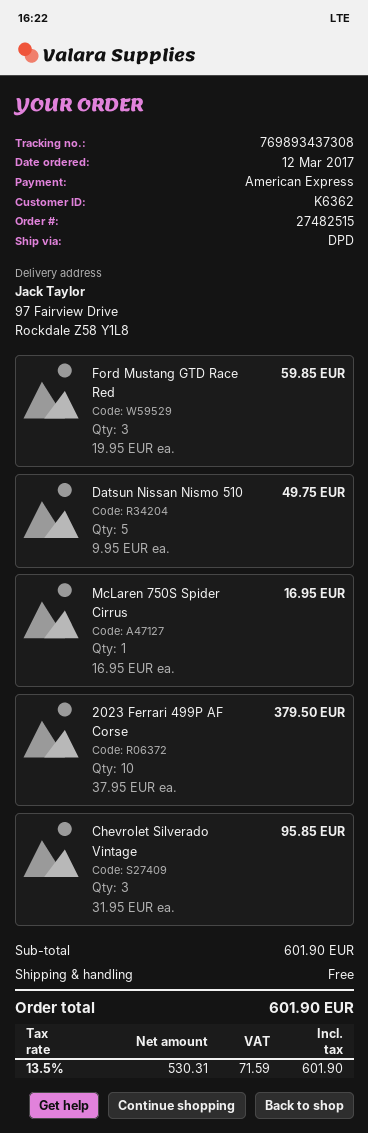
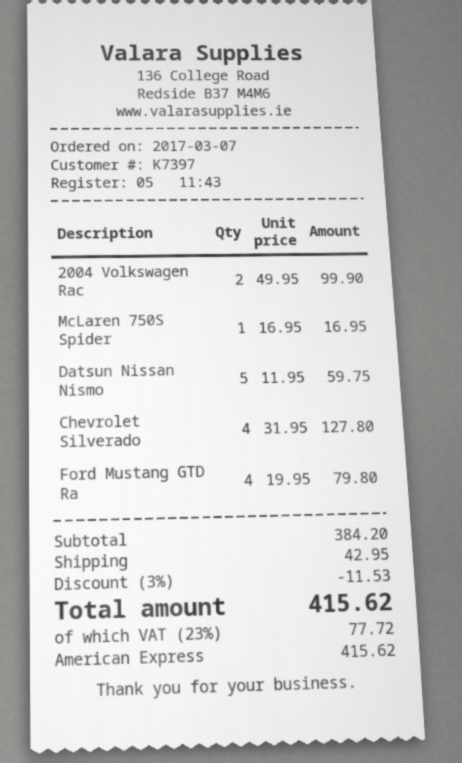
order date: 2017-03-12 -> 2017-03-07
customer number: K6362 -> K7397
Ford Mustang GTD Race Red: 3 x 19.95 = 59.85 -> 4 x 19.95 = 79.80
Datsun Nissan Nismo 510: 5 x 9.95 = 49.75 -> 5 x 11.95 = 59.75
2023 Ferrari 499P AF Corse: 10 x 37.95 = 379.50 -> none
Chevrolet Silverado Vintage: 3 x 31.95 = 95.85 -> 4 x 31.95 = 127.80
2004 Volkswagen Rac: none -> 2 x 49.95 = 99.90
subtotal: 601.90 -> 384.20
discount: none -> 3% = 11.53
shipping: 0.00 -> 42.95
tax: 13.5% = 71.59 -> 23% = 77.72
total: 601.90 -> 415.62

